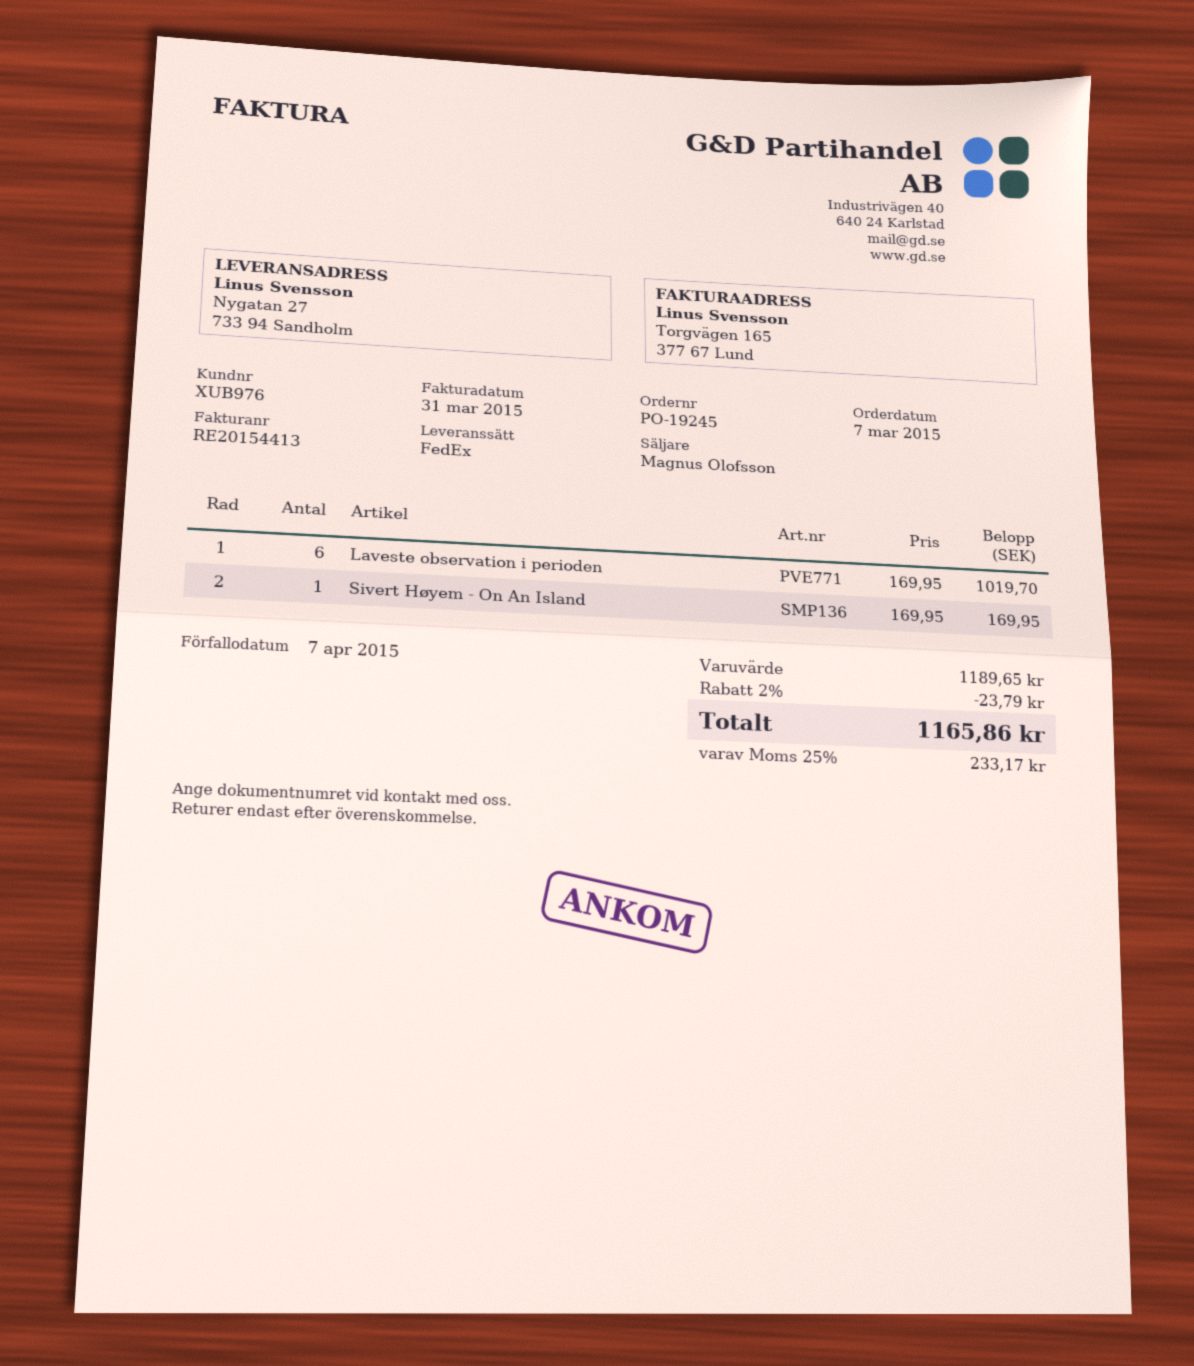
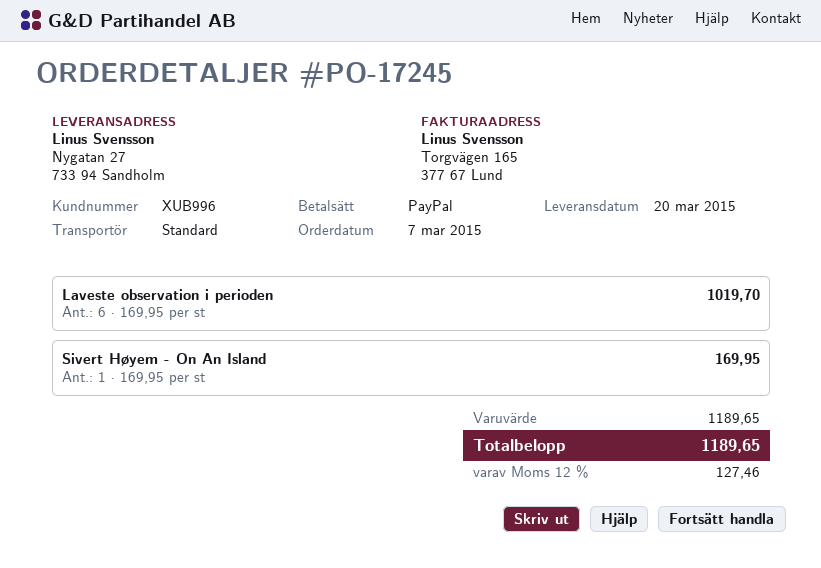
order number: PO-19245 -> PO-17245
customer number: XUB976 -> XUB996
shipping method: FedEx -> standard
discount: 2% = 23.79 -> none
tax: 25% = 233.17 -> 12% = 127.46
total: 1165.86 -> 1189.65

